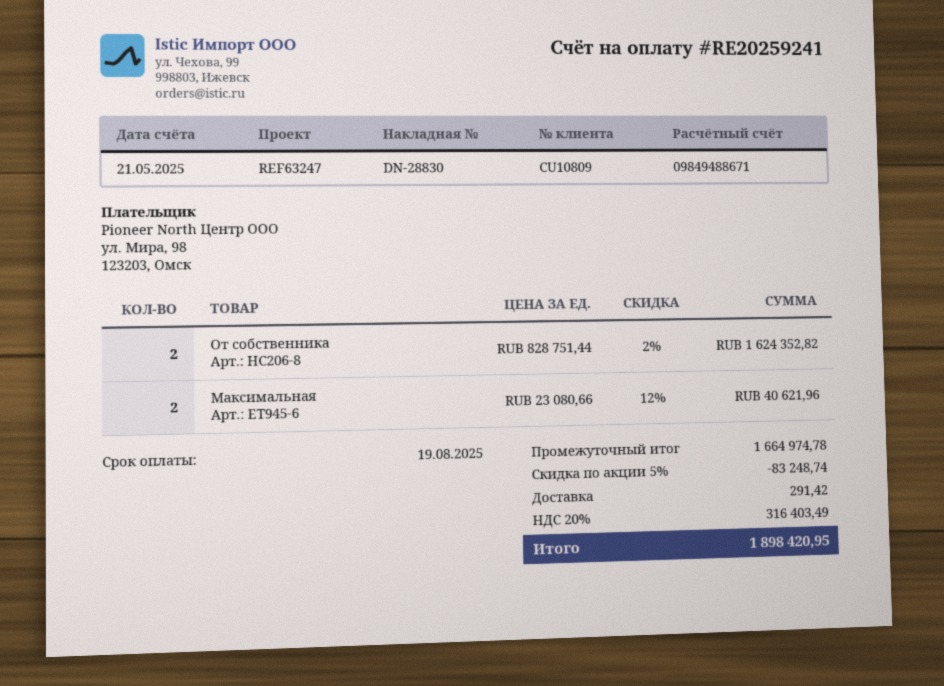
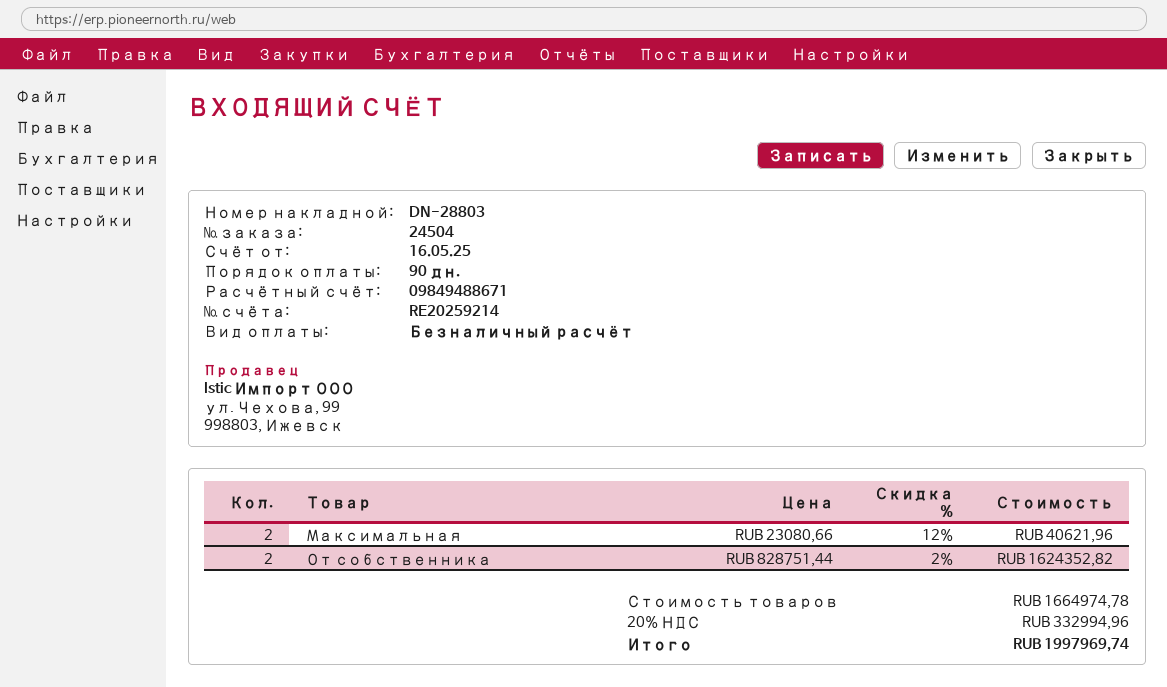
delivery note number: DN-28830 -> DN-28803
invoice number: RE20259241 -> RE20259214
invoice date: 2025-05-21 -> 2025-05-16
discount: 5% = 83248.74 -> none
shipping: 291.42 -> none
tax: 20% = 316403.49 -> 20% = 332994.96
total: 1898420.95 -> 1997969.74

